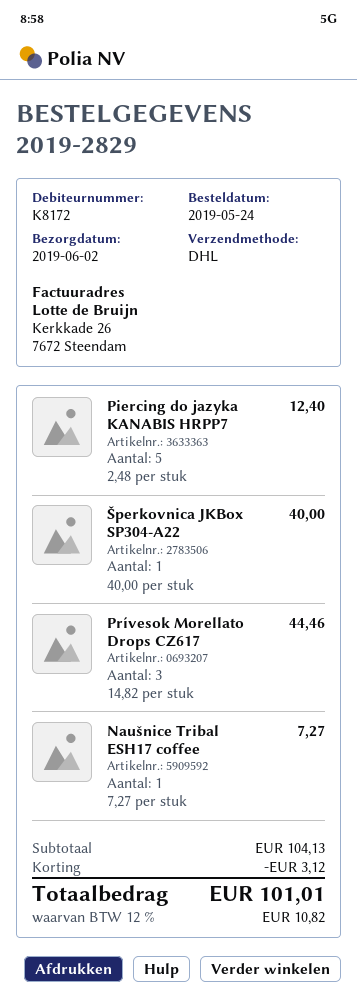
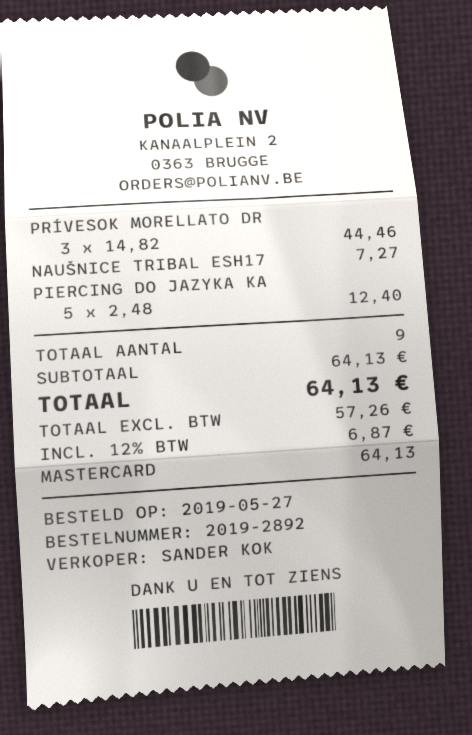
order number: 2019-2829 -> 2019-2892
order date: 2019-05-24 -> 2019-05-27
Šperkovnica JKBox SP304-A22: 1 x 40.00 = 40.00 -> none
subtotal: 104.13 -> 64.13
discount: 3.12 -> none
tax: 12% = 10.82 -> 12% = 6.87
total: 101.01 -> 64.13

